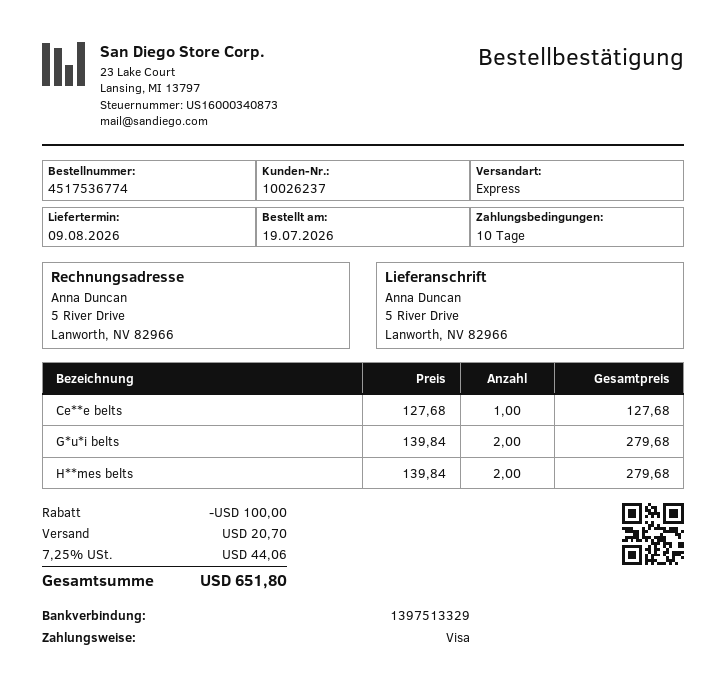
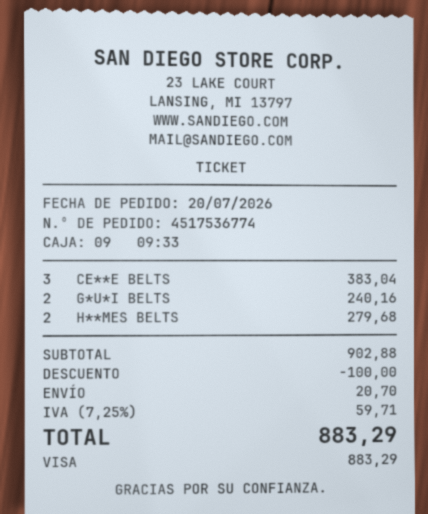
order date: 2026-07-19 -> 2026-07-20
Ce**e belts: 1 for 127.68 -> 3 for 383.04
G*u*i belts: 2 for 279.68 -> 2 for 240.16
tax: 7.25% = 44.06 -> 7.25% = 59.71
total: 651.80 -> 883.29

